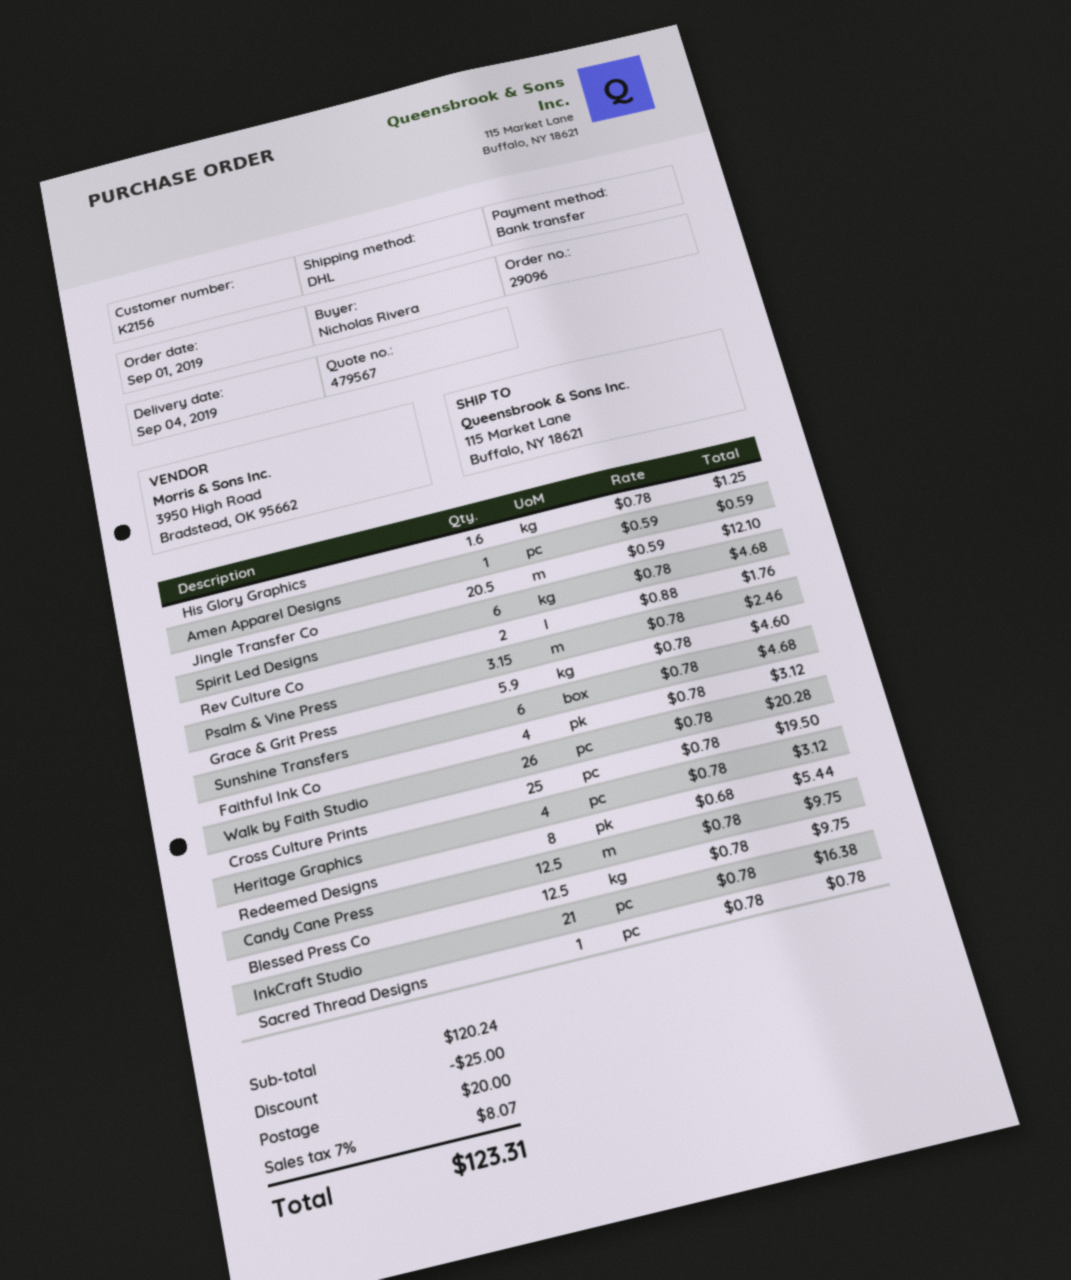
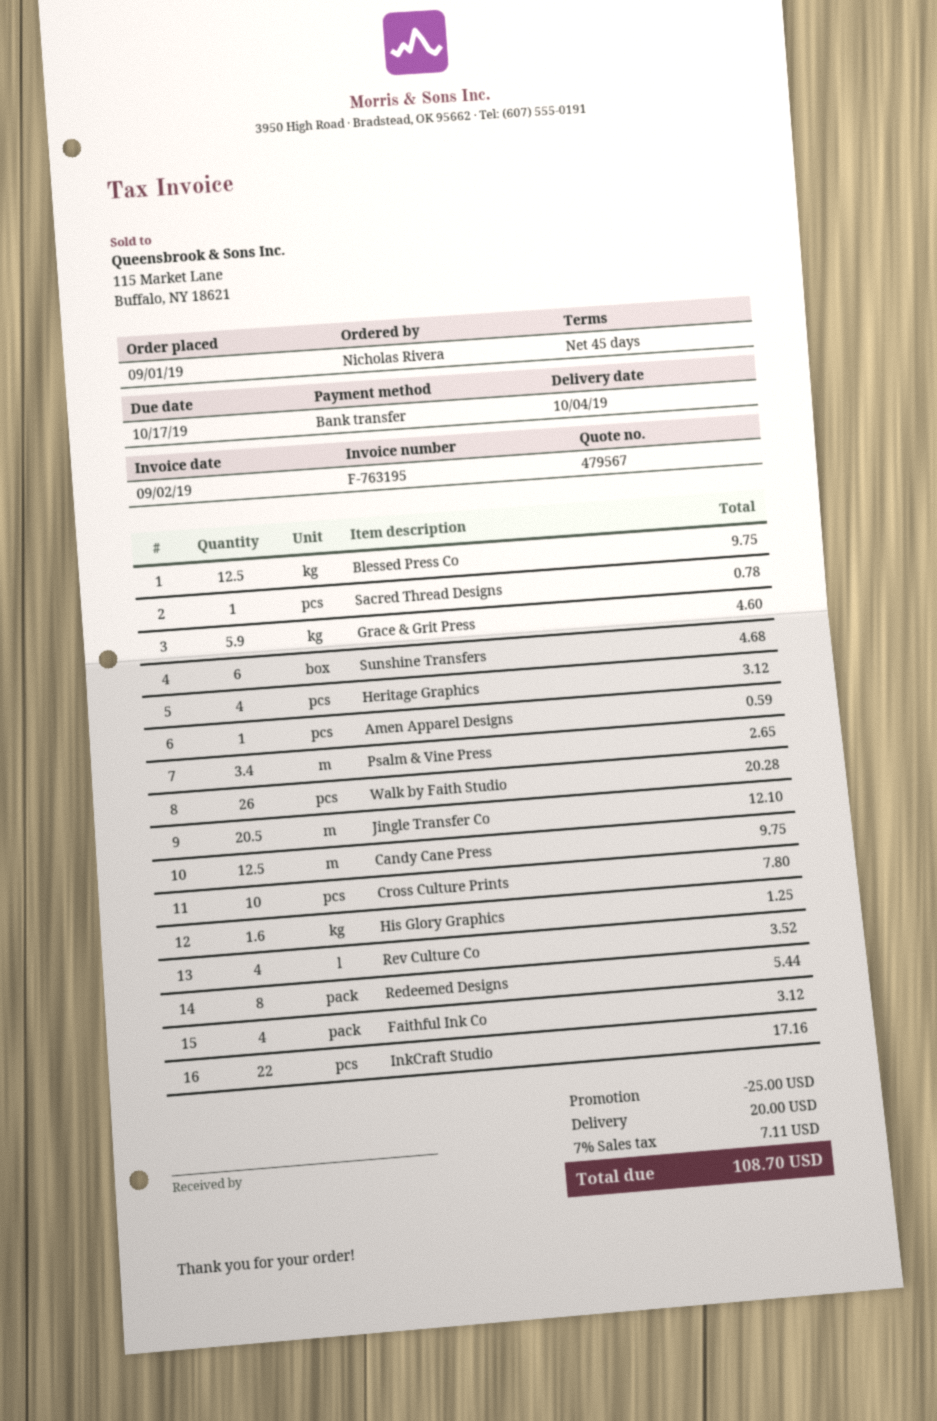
delivery date: 2019-09-04 -> 2019-10-04
Spirit Led Designs: 6 for 4.68 -> none
Rev Culture Co: 2 for 1.76 -> 4 for 3.52
Psalm & Vine Press: 3.15 for 2.46 -> 3.4 for 2.65
Cross Culture Prints: 25 for 19.50 -> 10 for 7.80
InkCraft Studio: 21 for 16.38 -> 22 for 17.16
tax: 7% = 8.07 -> 7% = 7.11
total: 123.31 -> 108.70

